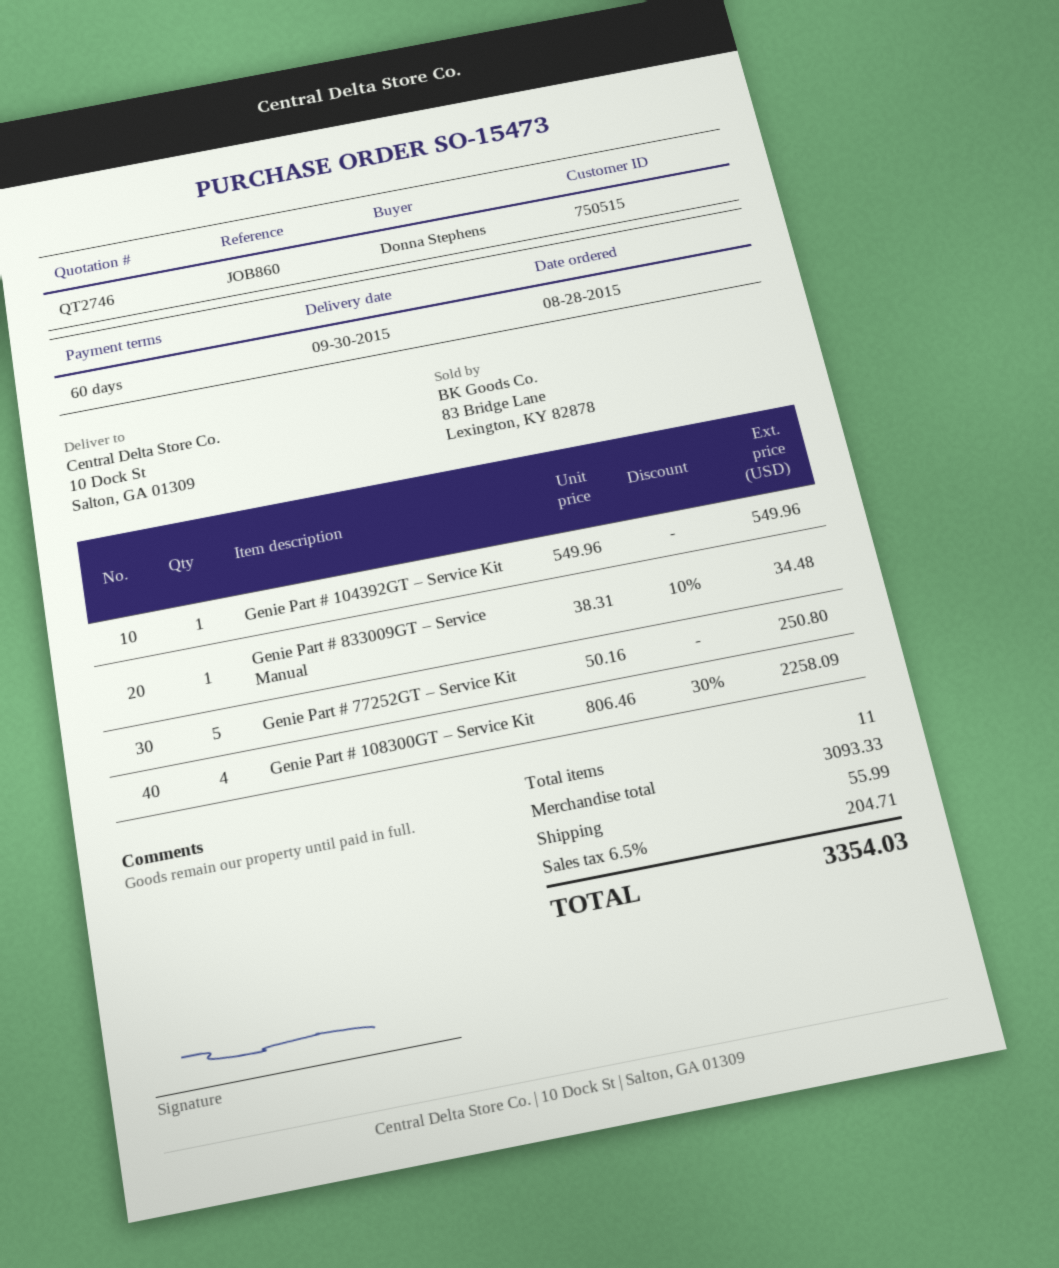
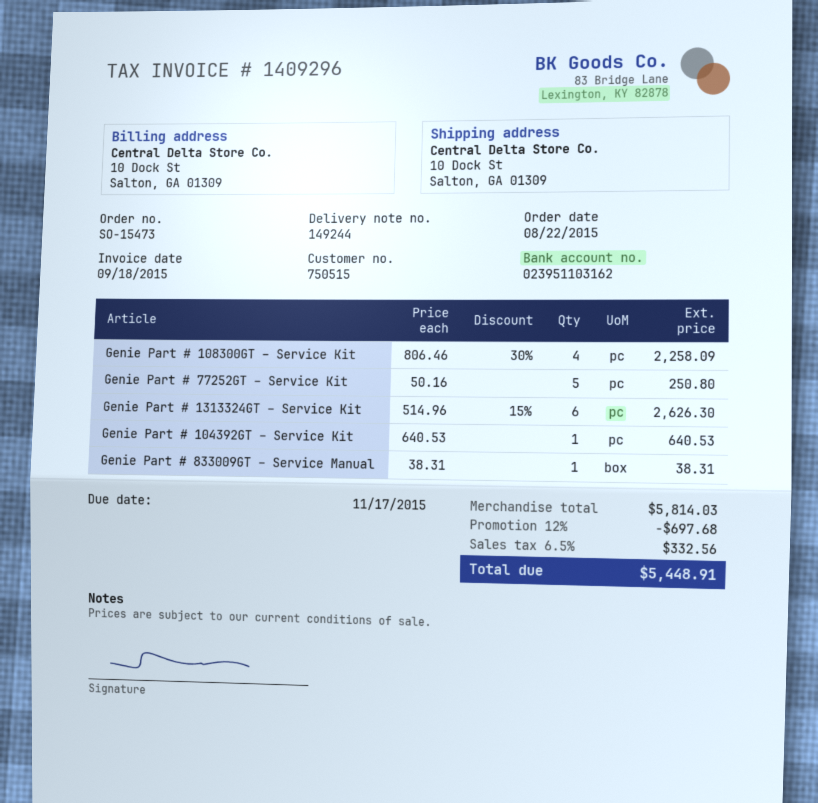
order date: 2015-08-28 -> 2015-08-22
Genie Part # 104392GT – Service Kit: 1 x 549.96 = 549.96 -> 1 x 640.53 = 640.53
Genie Part # 833009GT – Service Manual: 1 x 38.31 - 10% = 34.48 -> 1 x 38.31 = 38.31
Genie Part # 1313324GT – Service Kit: none -> 6 x 514.96 - 15% = 2626.30
subtotal: 3093.33 -> 5814.03
discount: none -> 12% = 697.68
shipping: 55.99 -> none
tax: 6.5% = 204.71 -> 6.5% = 332.56
total: 3354.03 -> 5448.91

